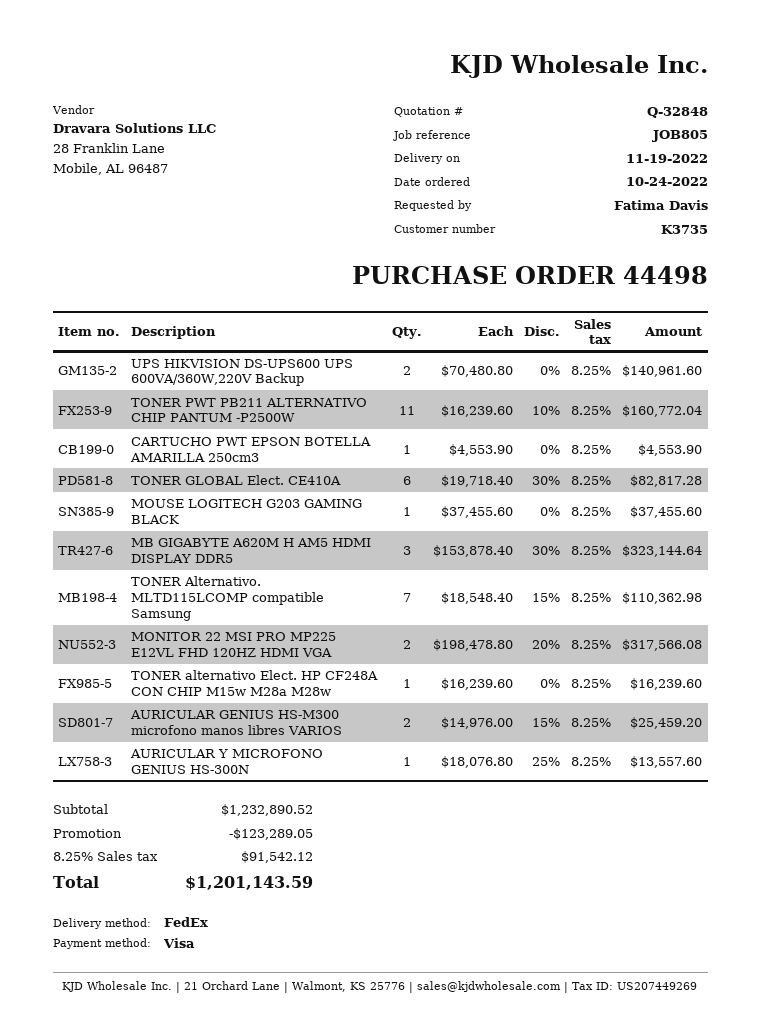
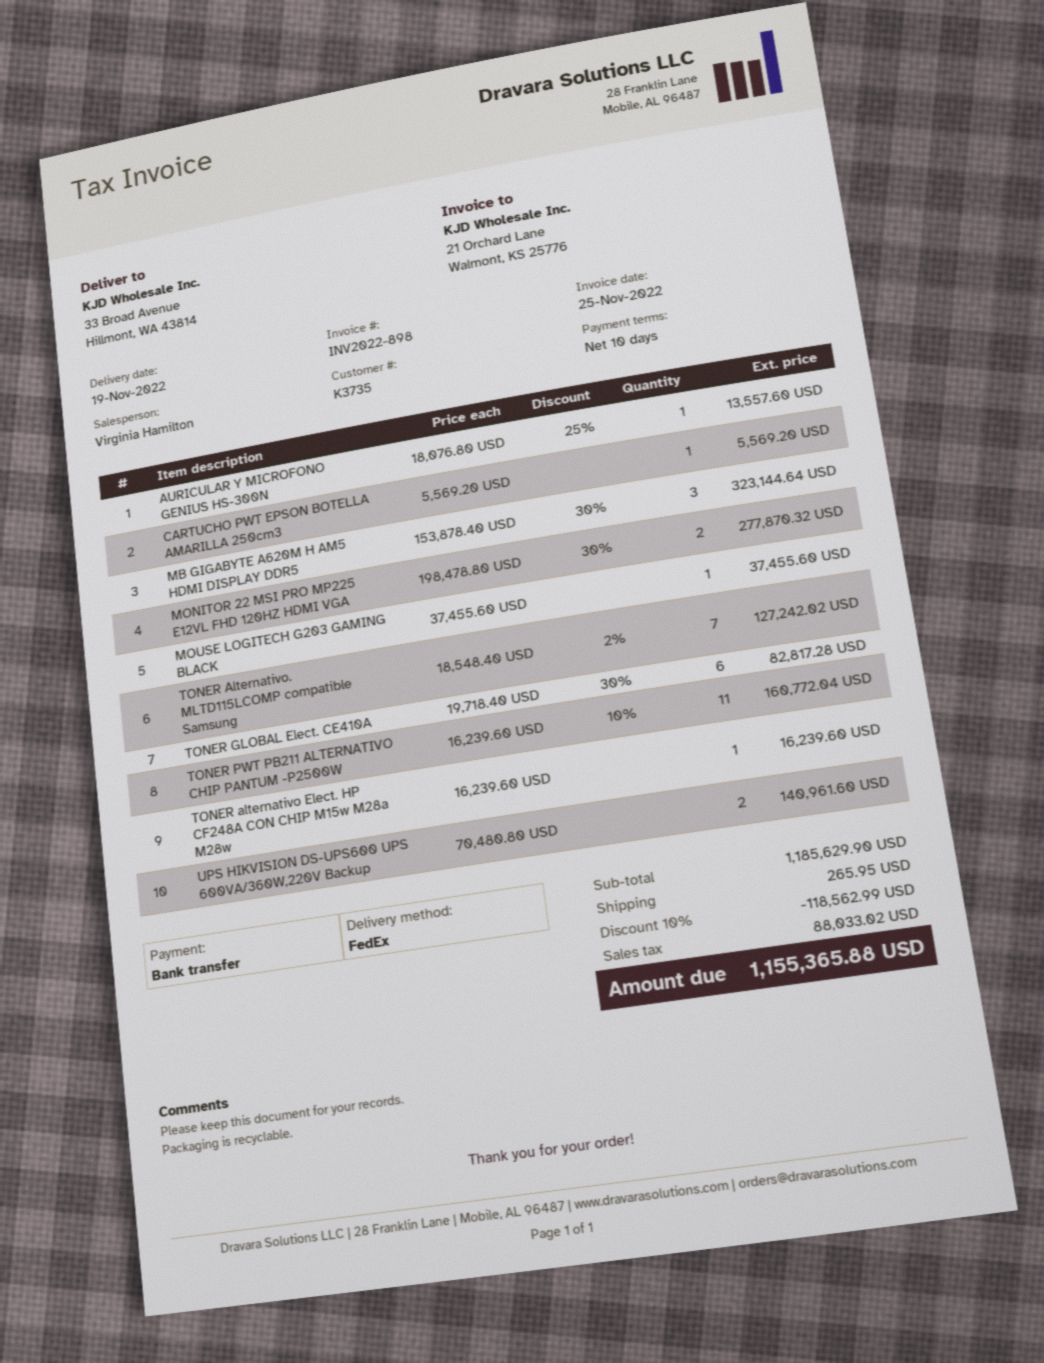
payment method: Visa -> bank transfer
CARTUCHO PWT EPSON BOTELLA AMARILLA 250cm3: 1 x 4553.90 = 4553.90 -> 1 x 5569.20 = 5569.20
TONER Alternativo. MLTD115LCOMP compatible Samsung: 7 x 18548.40 - 15% = 110362.98 -> 7 x 18548.40 - 2% = 127242.02
MONITOR 22 MSI PRO MP225 E12VL FHD 120HZ HDMI VGA: 2 x 198478.80 - 20% = 317566.08 -> 2 x 198478.80 - 30% = 277870.32
AURICULAR GENIUS HS-M300 microfono manos libres VARIOS: 2 x 14976.00 - 15% = 25459.20 -> none
subtotal: 1232890.52 -> 1185629.90
discount: 123289.05 -> 118562.99
shipping: none -> 265.95
tax: 91542.12 -> 88033.02
total: 1201143.59 -> 1155365.88

